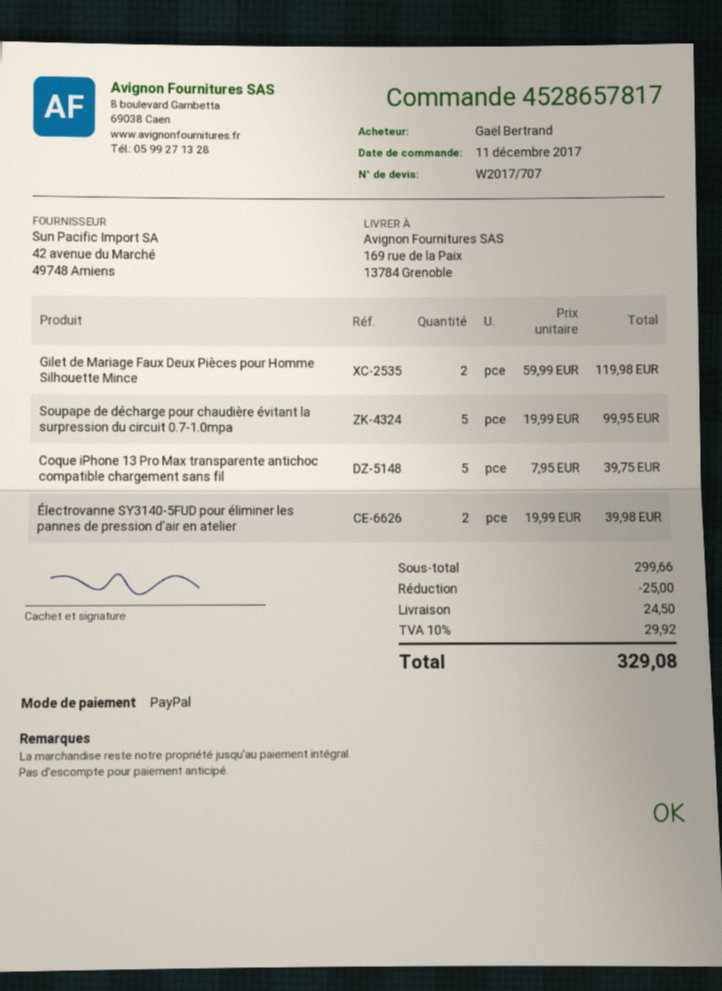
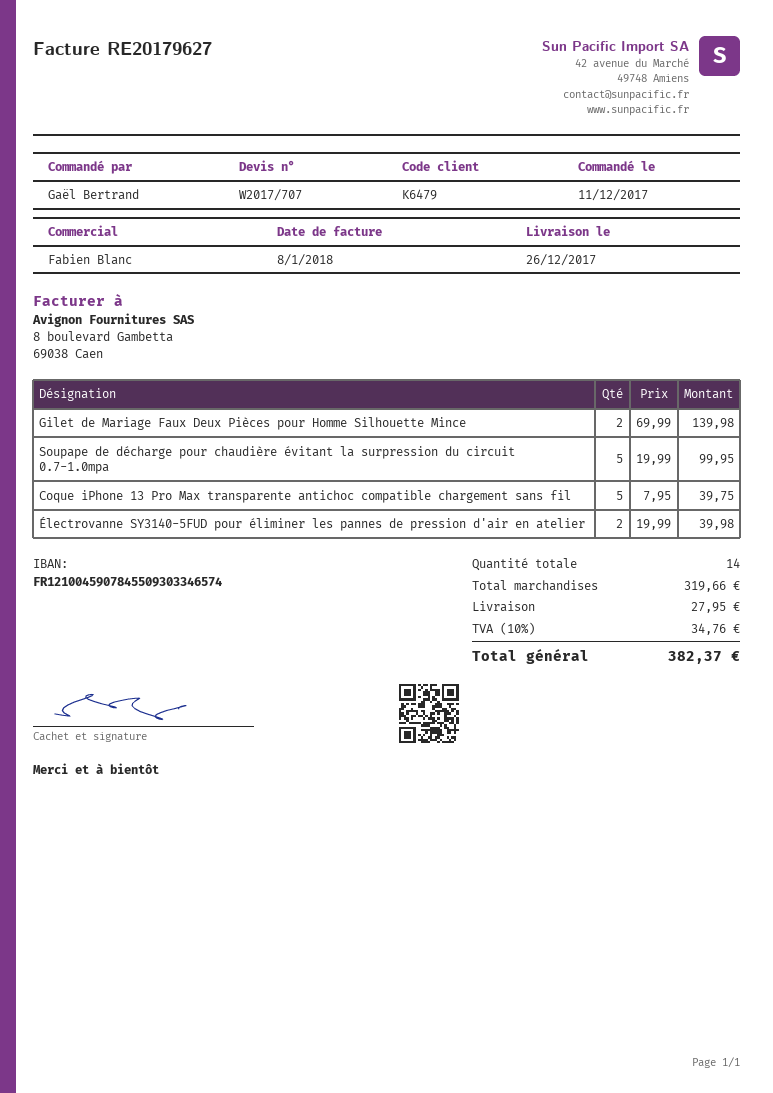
Gilet de Mariage Faux Deux Pièces pour Homme Silhouette Mince: 2 x 59.99 = 119.98 -> 2 x 69.99 = 139.98
subtotal: 299.66 -> 319.66
discount: 25.00 -> none
shipping: 24.50 -> 27.95
tax: 10% = 29.92 -> 10% = 34.76
total: 329.08 -> 382.37

